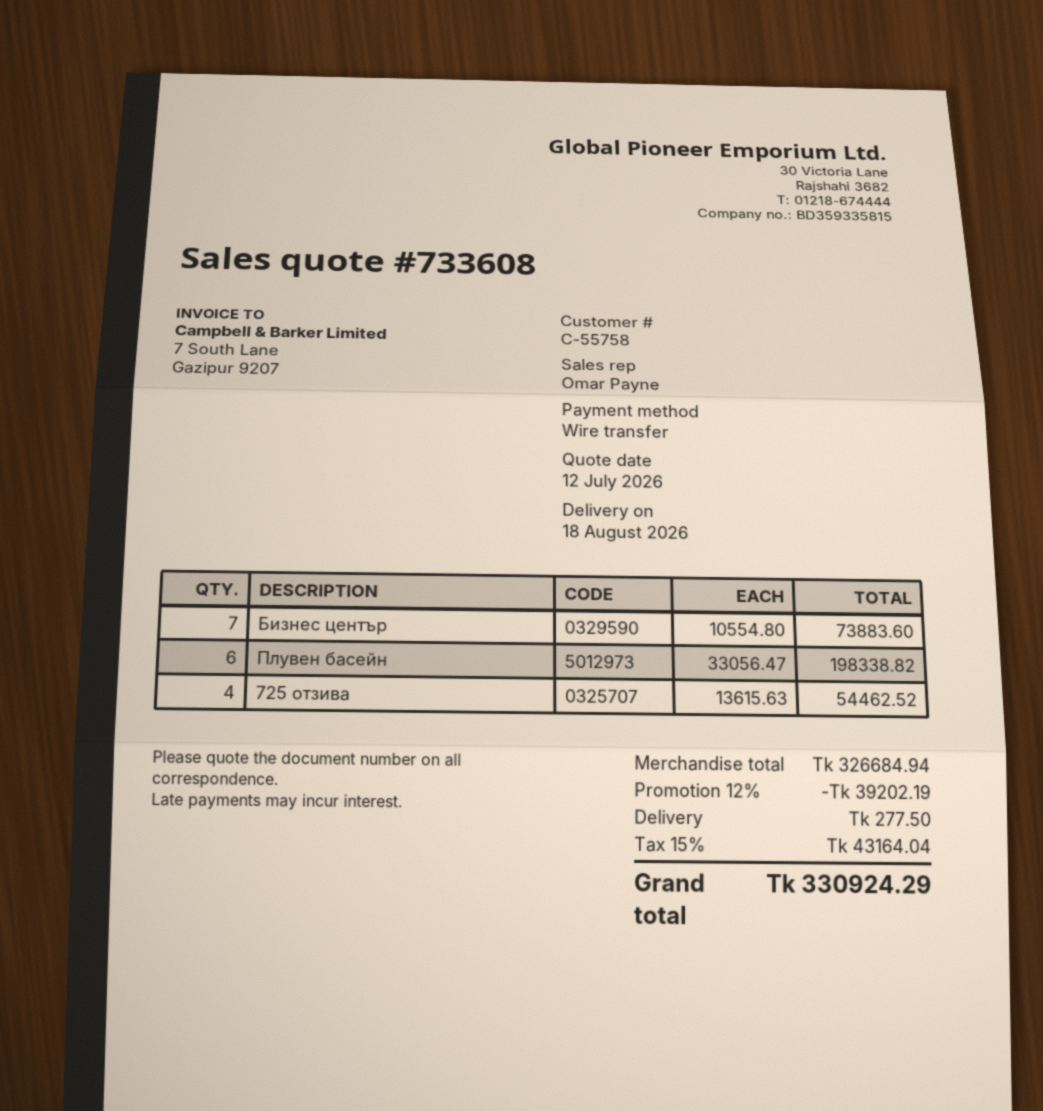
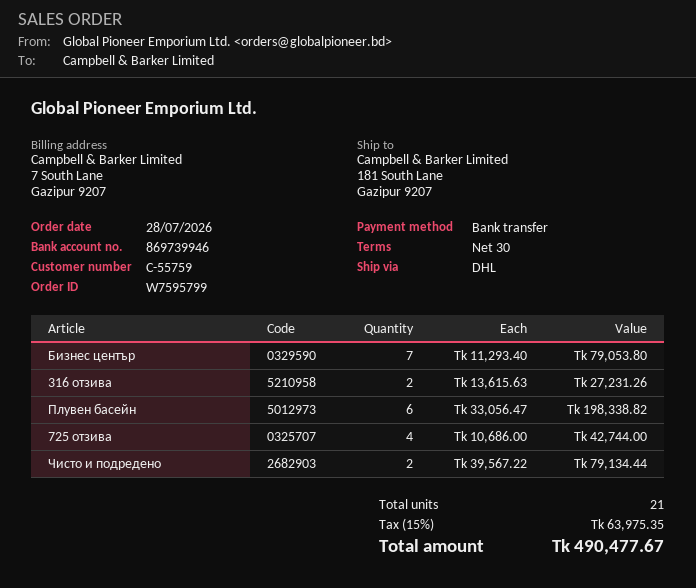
customer number: C-55758 -> C-55759
Бизнес център: 7 x 10554.80 = 73883.60 -> 7 x 11293.40 = 79053.80
725 отзива: 4 x 13615.63 = 54462.52 -> 4 x 10686.00 = 42744.00
316 отзива: none -> 2 x 13615.63 = 27231.26
Чисто и подредено: none -> 2 x 39567.22 = 79134.44
discount: 12% = 39202.19 -> none
shipping: 277.50 -> none
tax: 15% = 43164.04 -> 15% = 63975.35
total: 330924.29 -> 490477.67

